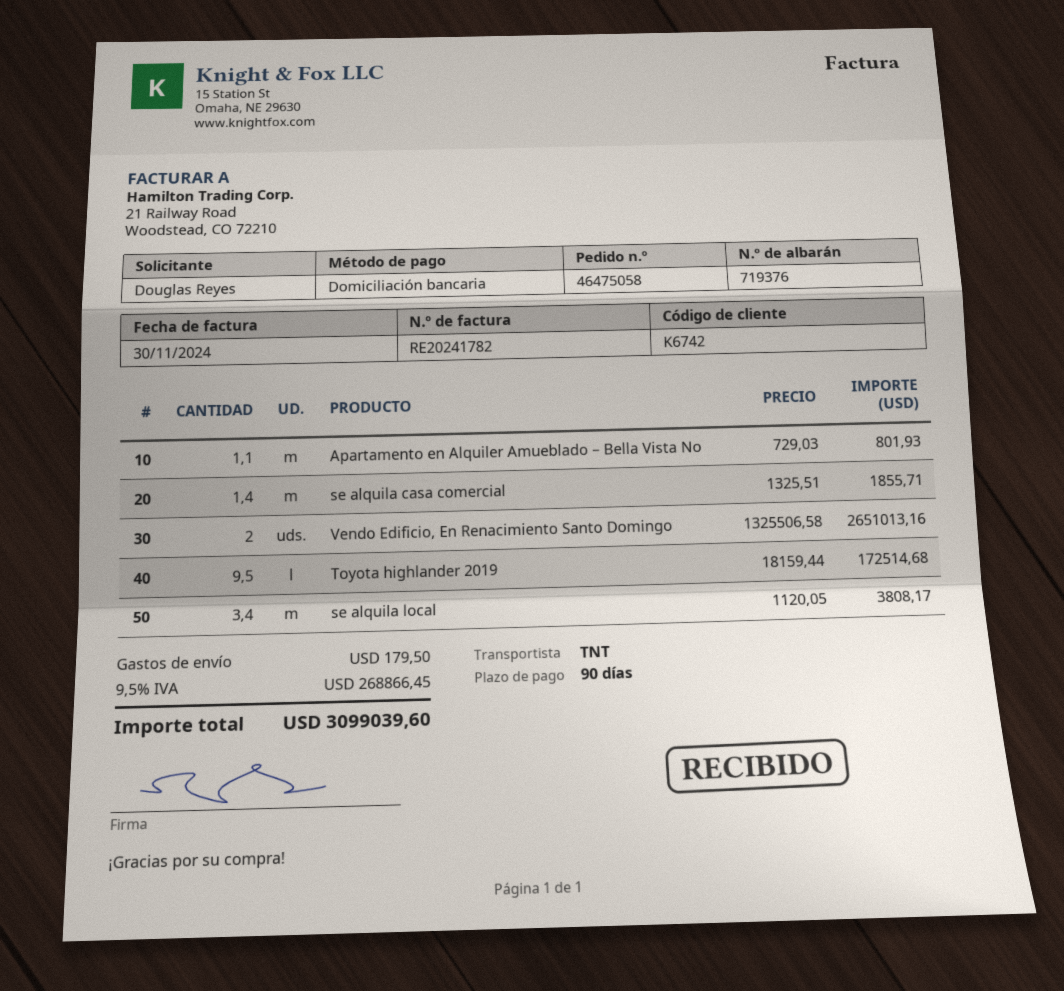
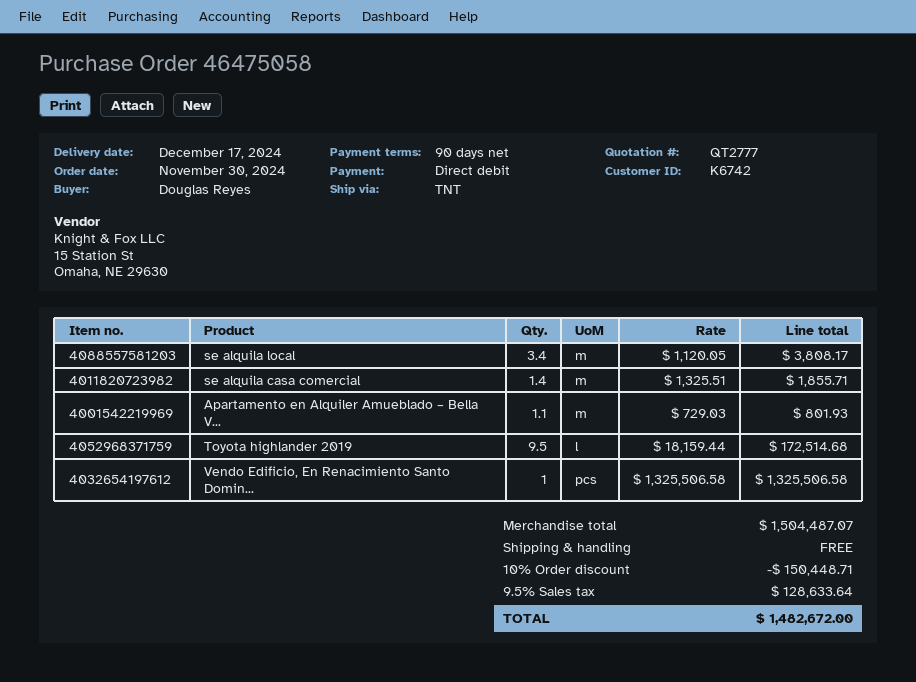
Vendo Edificio, En Renacimiento Santo Domingo: 2 x 1325506.58 = 2651013.16 -> 1 x 1325506.58 = 1325506.58
discount: none -> 10% = 150448.71
shipping: 179.50 -> 0.00
tax: 9.5% = 268866.45 -> 9.5% = 128633.64
total: 3099039.60 -> 1482672.00

